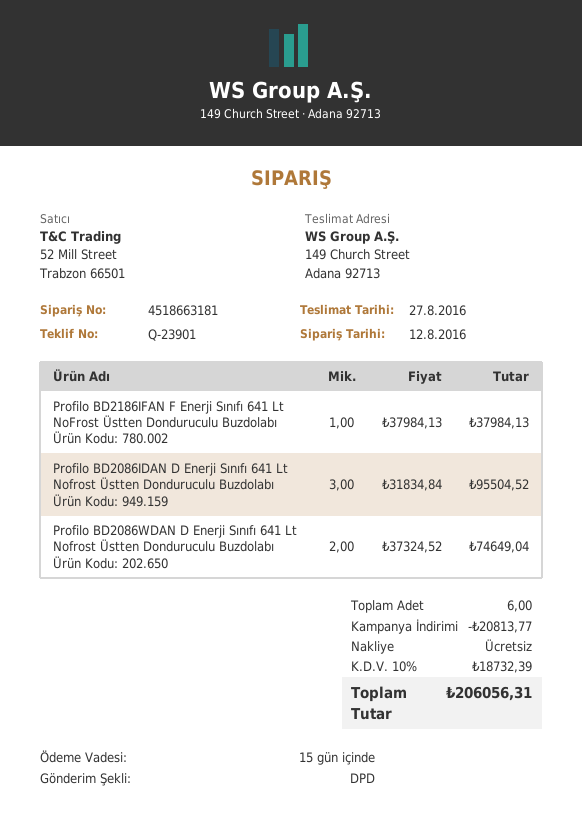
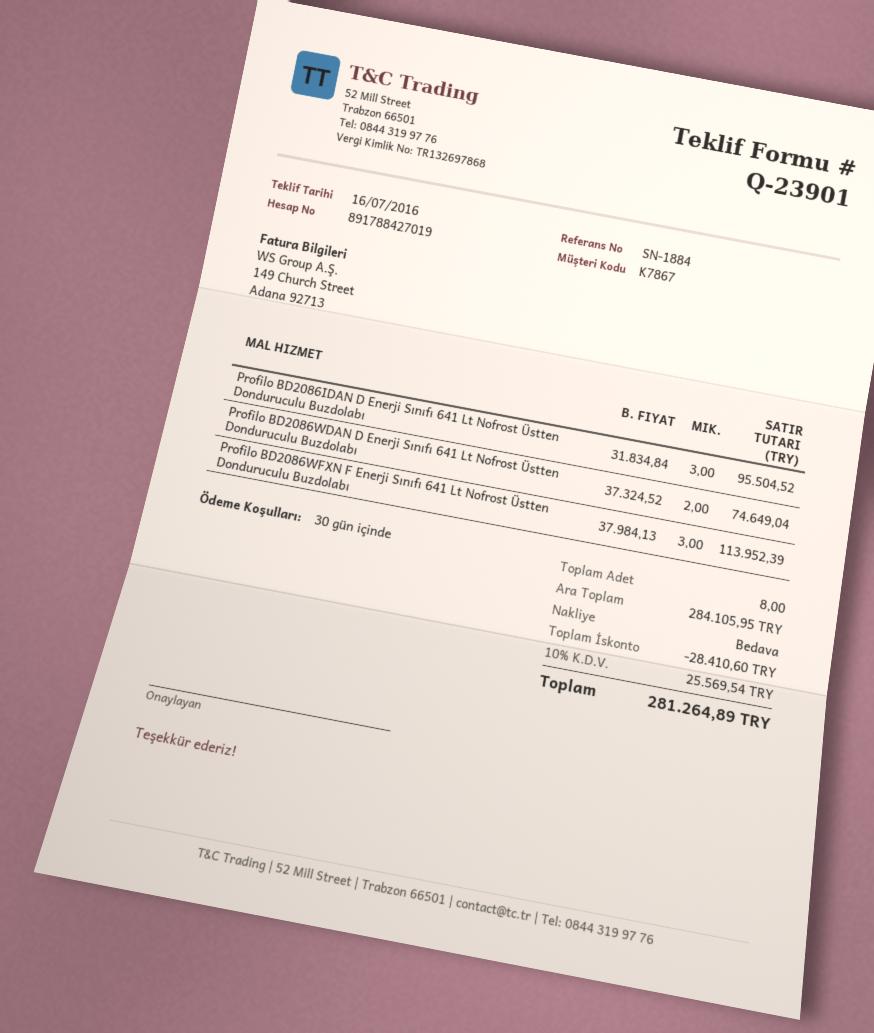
payment terms: 15 days -> 30 days
Profilo BD2186IFAN F Enerji Sınıfı 641 Lt NoFrost Üstten Donduruculu Buzdolabı: 1 x 37984.13 = 37984.13 -> none
Profilo BD2086WFXN F Enerji Sınıfı 641 Lt Nofrost Üstten Donduruculu Buzdolabı: none -> 3 x 37984.13 = 113952.39
total quantity: 6 -> 8
discount: 20813.77 -> 28410.60
tax: 10% = 18732.39 -> 10% = 25569.54
total: 206056.31 -> 281264.89

